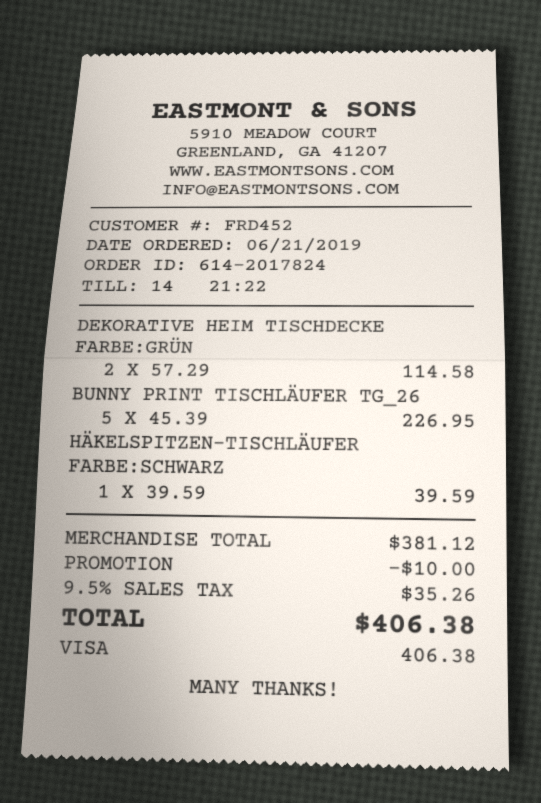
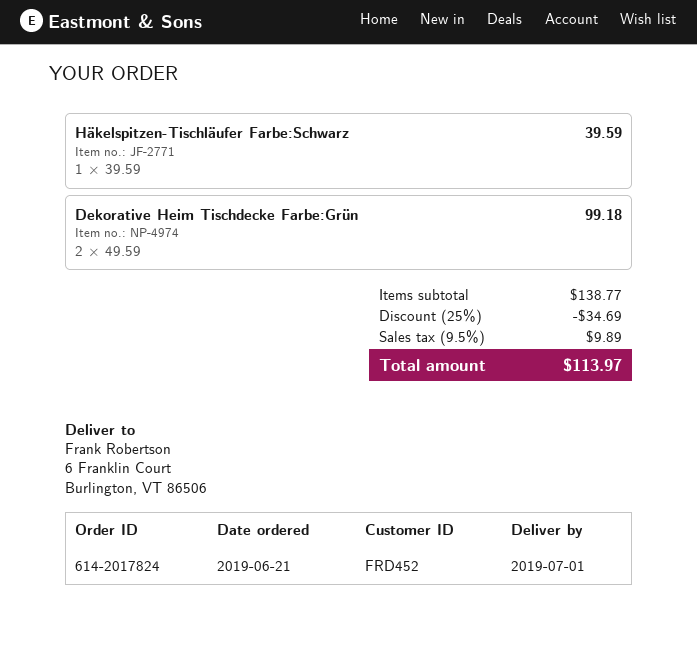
DEKORATIVE HEIM TISCHDECKE FARBE:GRÜN: 2 x 57.29 = 114.58 -> 2 x 49.59 = 99.18
BUNNY PRINT TISCHLÄUFER TG_26: 5 x 45.39 = 226.95 -> none
subtotal: 381.12 -> 138.77
discount: 10.00 -> 34.69
tax: 9.5% = 35.26 -> 9.5% = 9.89
total: 406.38 -> 113.97

